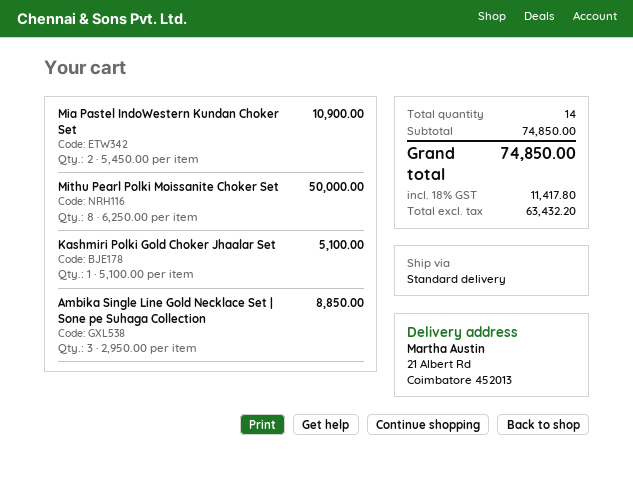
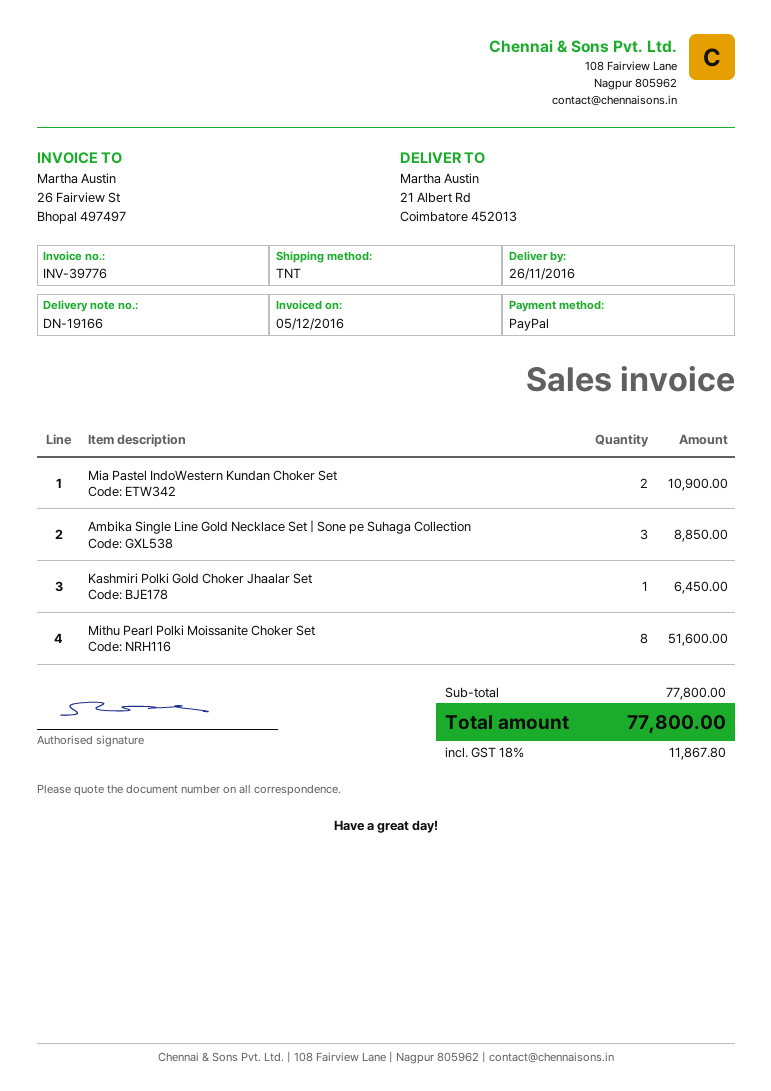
shipping method: standard -> TNT
Mithu Pearl Polki Moissanite Choker Set: 8 for 50000.00 -> 8 for 51600.00
Kashmiri Polki Gold Choker Jhaalar Set: 1 for 5100.00 -> 1 for 6450.00
subtotal: 74850.00 -> 77800.00
tax: 18% = 11417.80 -> 18% = 11867.80
total: 74850.00 -> 77800.00

